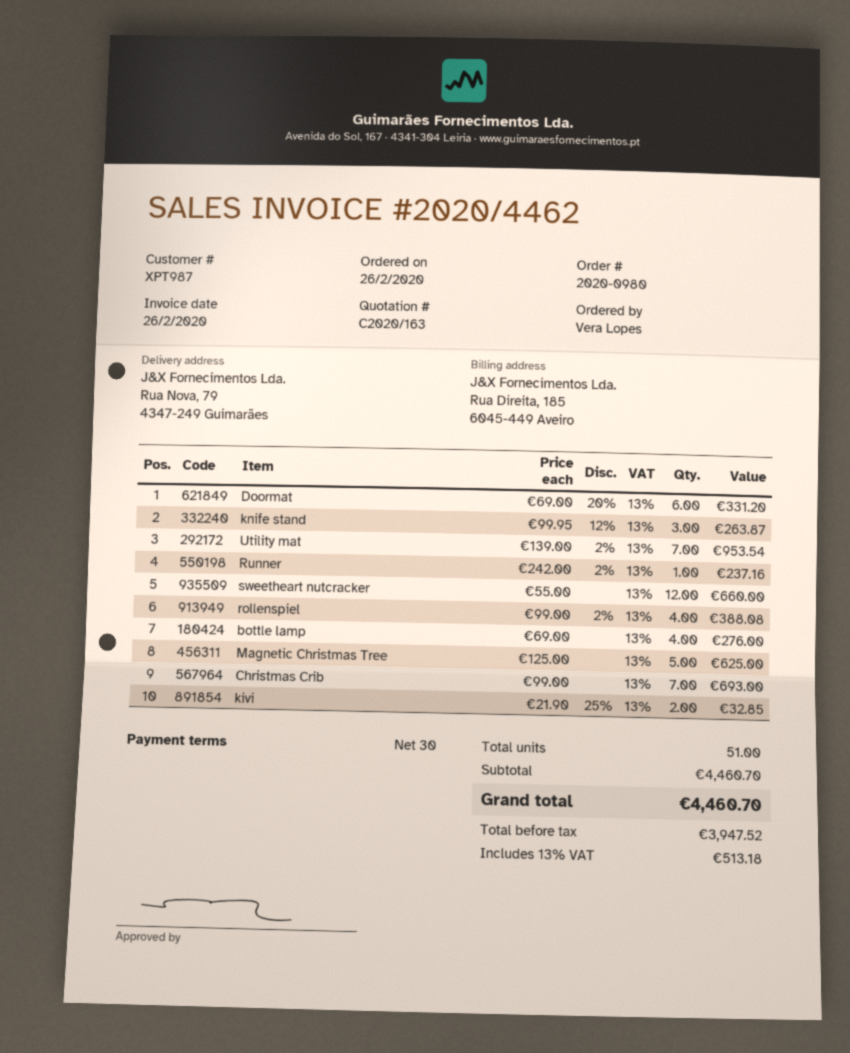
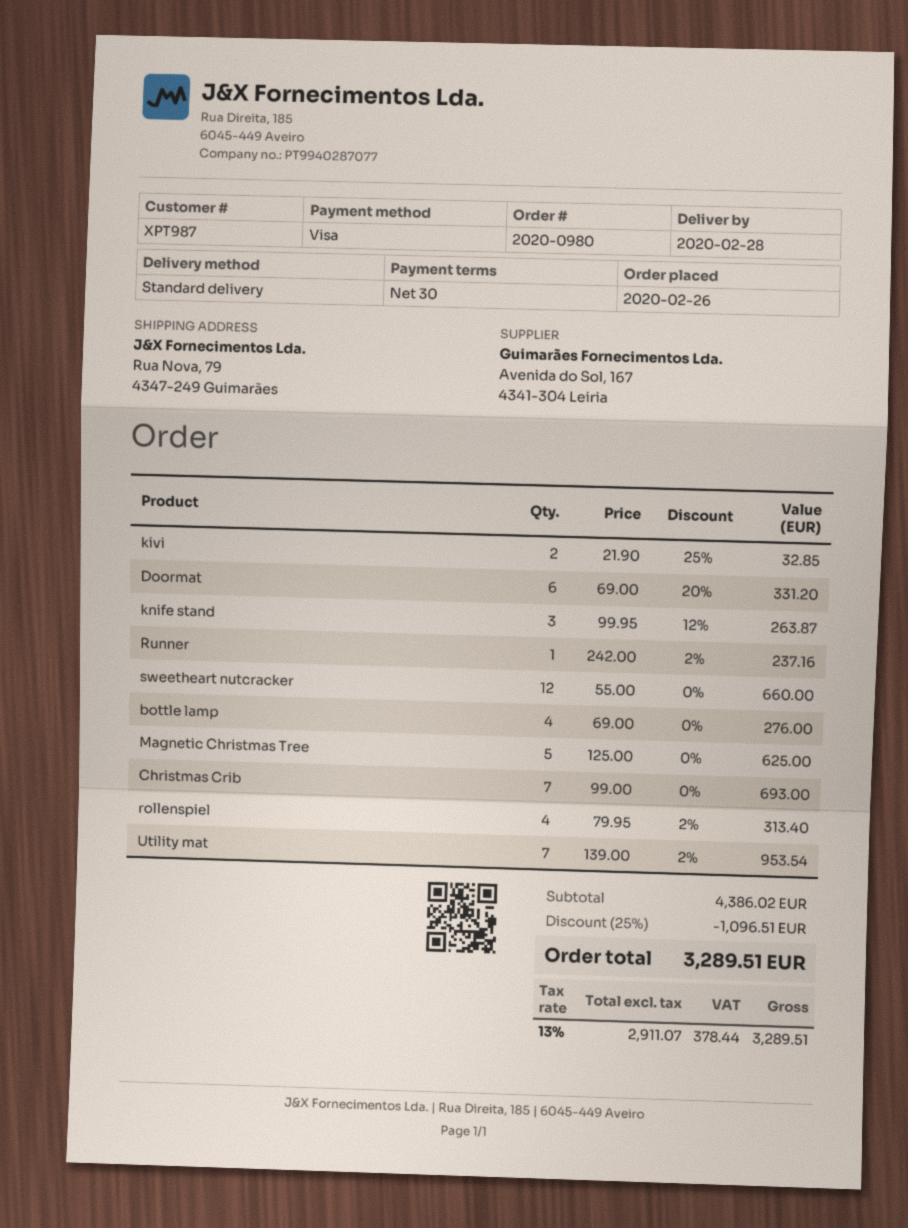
rollenspiel: 4 x 99.00 - 2% = 388.08 -> 4 x 79.95 - 2% = 313.40
subtotal: 4460.70 -> 4386.02
discount: none -> 25% = 1096.51
net: 3947.52 -> 2911.07
tax: 13% = 513.18 -> 13% = 378.44
total: 4460.70 -> 3289.51

